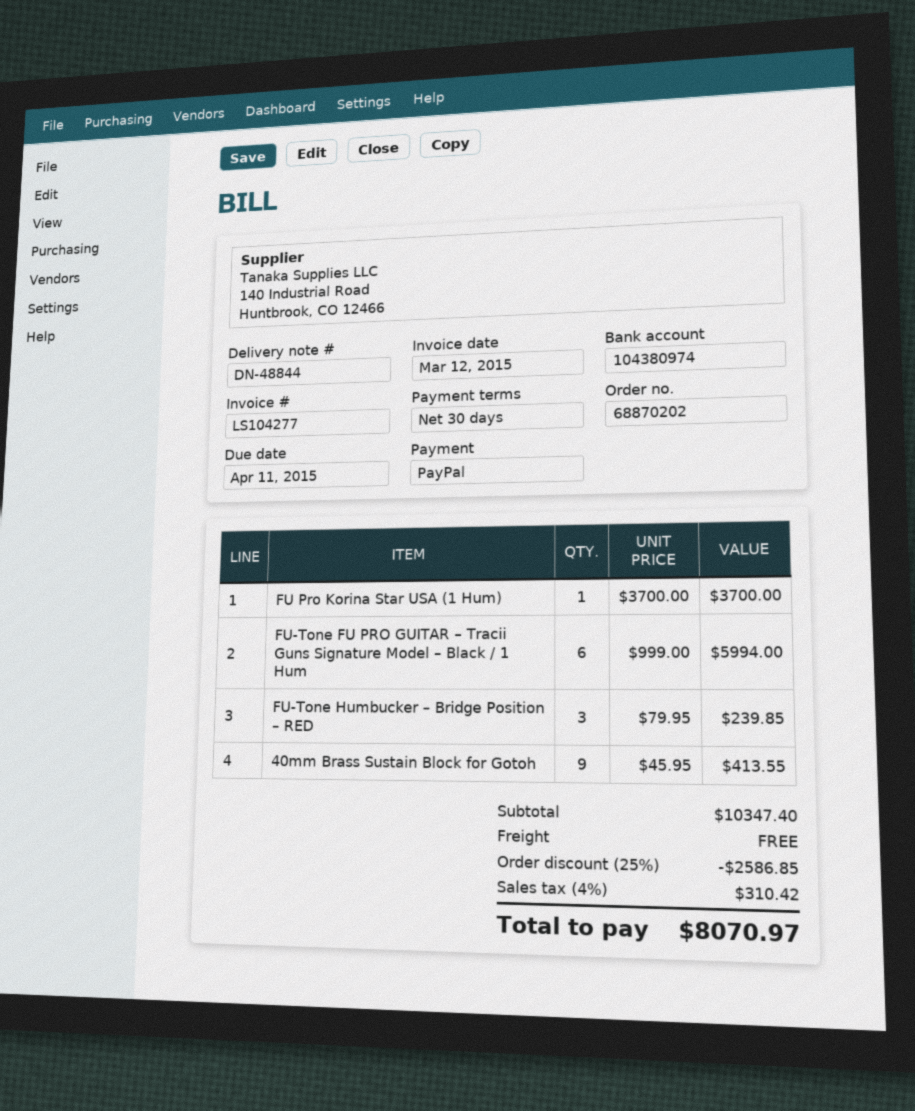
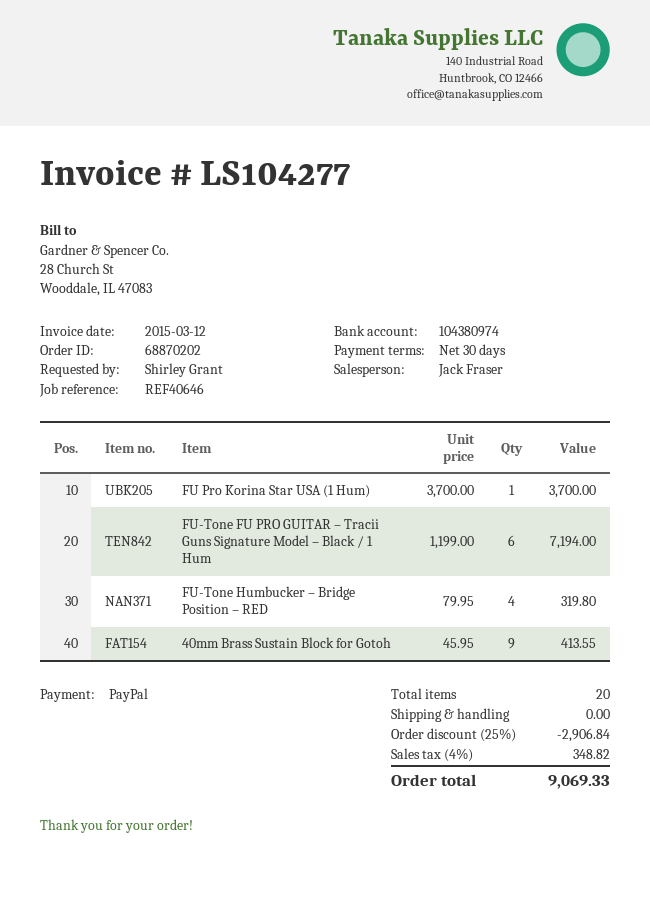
FU-Tone FU PRO GUITAR – Tracii Guns Signature Model – Black / 1 Hum: 6 x 999.00 = 5994.00 -> 6 x 1199.00 = 7194.00
FU-Tone Humbucker – Bridge Position – RED: 3 x 79.95 = 239.85 -> 4 x 79.95 = 319.80
discount: 25% = 2586.85 -> 25% = 2906.84
tax: 4% = 310.42 -> 4% = 348.82
total: 8070.97 -> 9069.33

